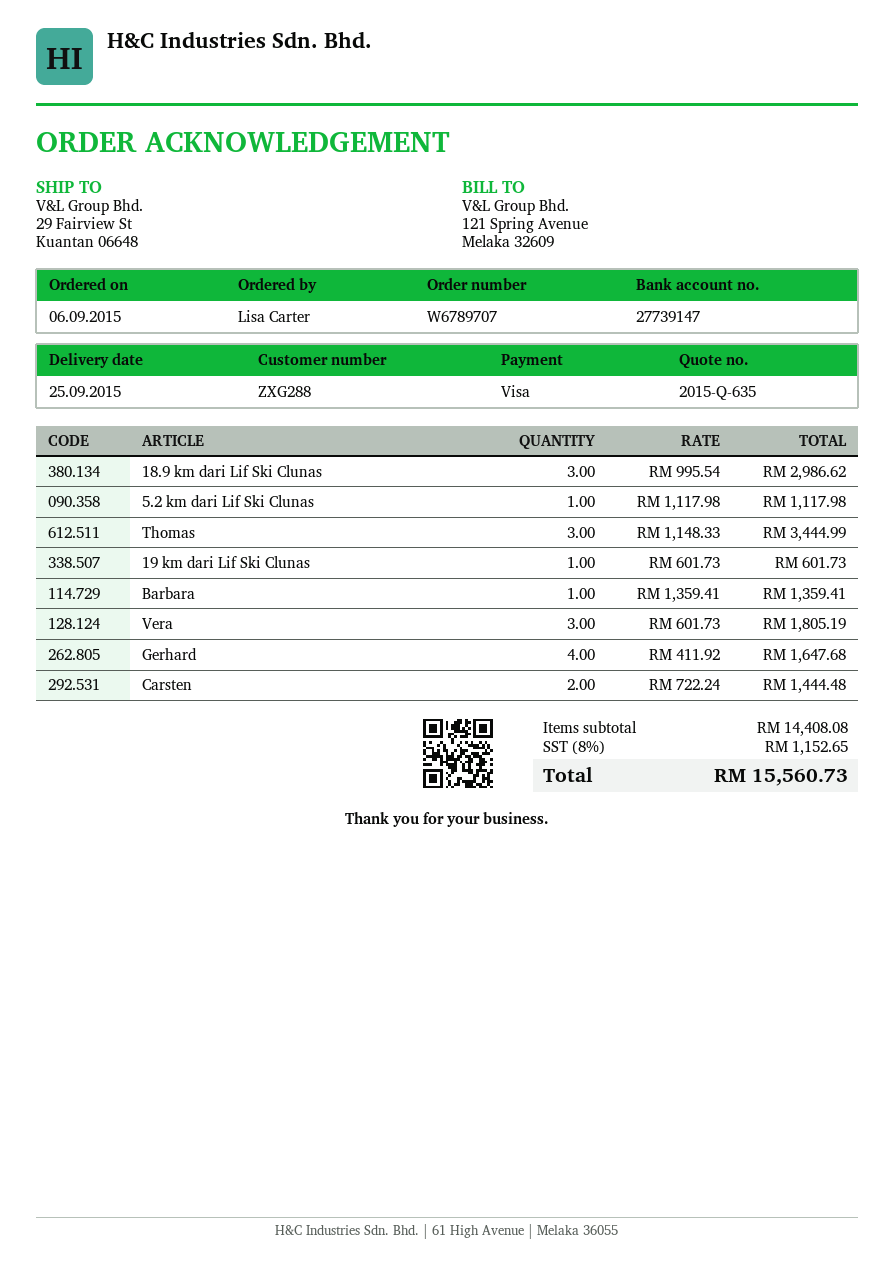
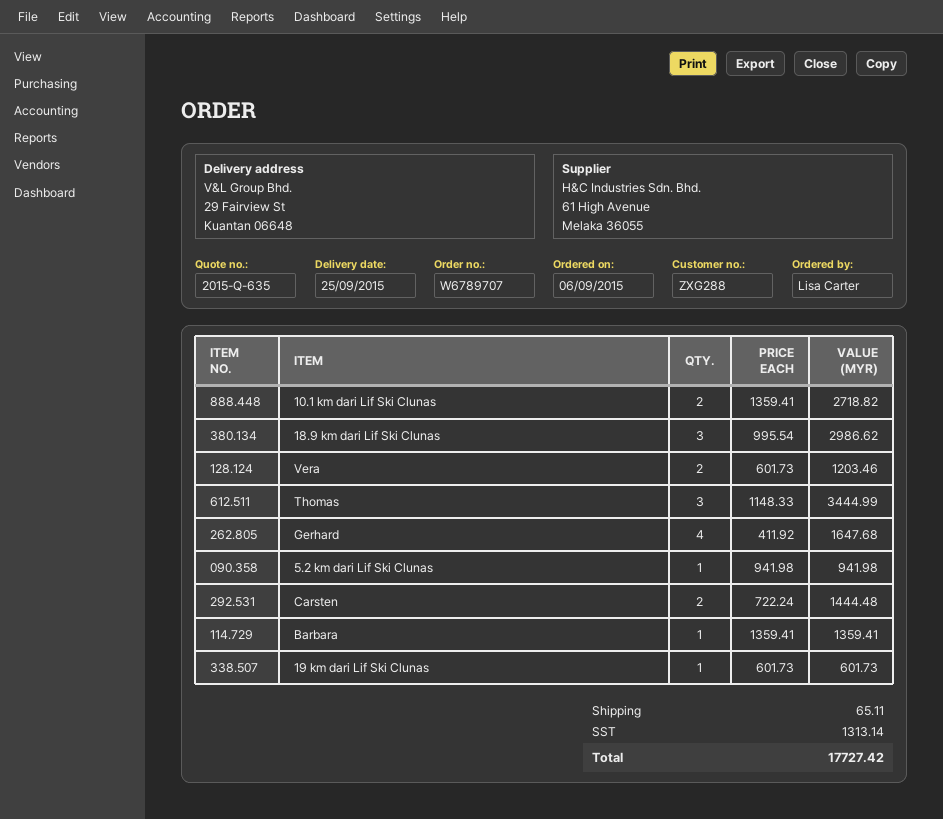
5.2 km dari Lif Ski Clunas: 1 x 1117.98 = 1117.98 -> 1 x 941.98 = 941.98
Vera: 3 x 601.73 = 1805.19 -> 2 x 601.73 = 1203.46
10.1 km dari Lif Ski Clunas: none -> 2 x 1359.41 = 2718.82
shipping: none -> 65.11
tax: 1152.65 -> 1313.14
total: 15560.73 -> 17727.42

